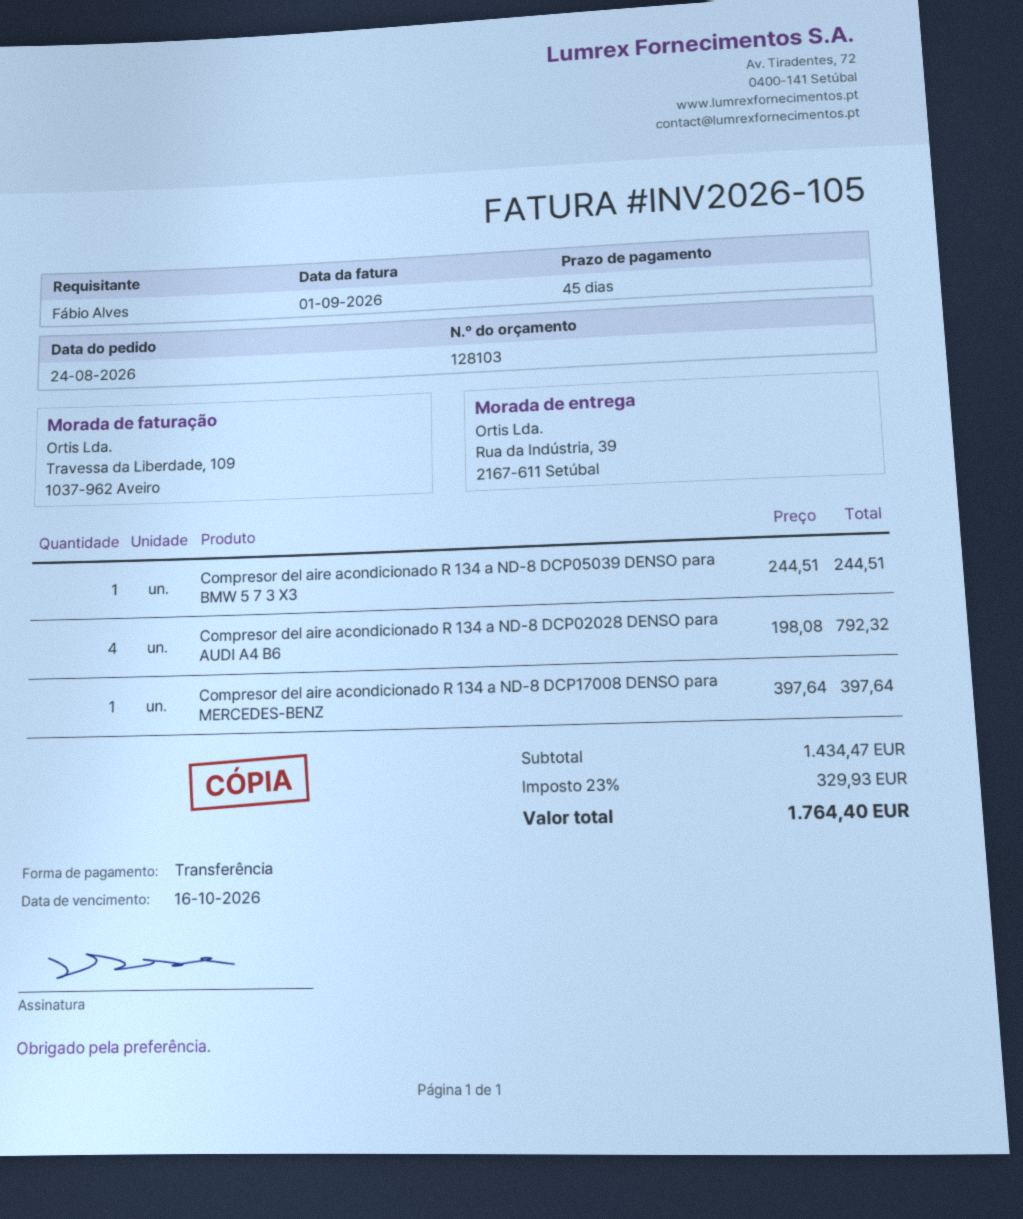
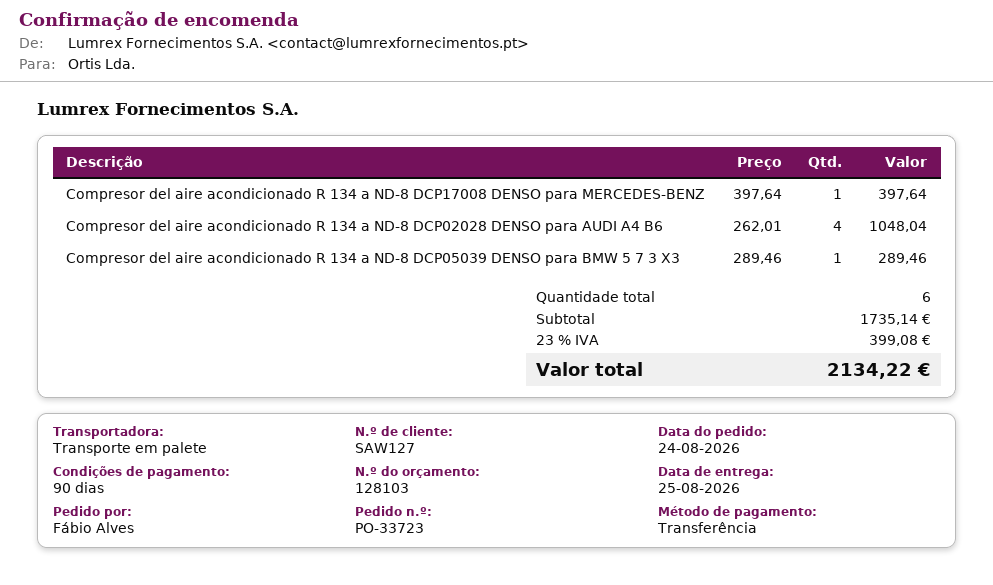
payment terms: 45 days -> 90 days
Compresor del aire acondicionado R 134 a ND-8 DCP05039 DENSO para BMW 5 7 3 X3: 1 x 244.51 = 244.51 -> 1 x 289.46 = 289.46
Compresor del aire acondicionado R 134 a ND-8 DCP02028 DENSO para AUDI A4 B6: 4 x 198.08 = 792.32 -> 4 x 262.01 = 1048.04
subtotal: 1434.47 -> 1735.14
tax: 23% = 329.93 -> 23% = 399.08
total: 1764.40 -> 2134.22

